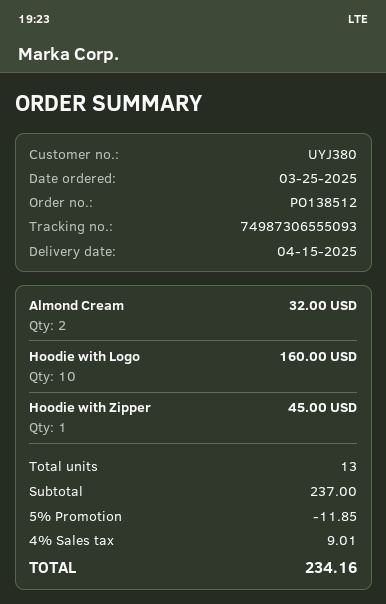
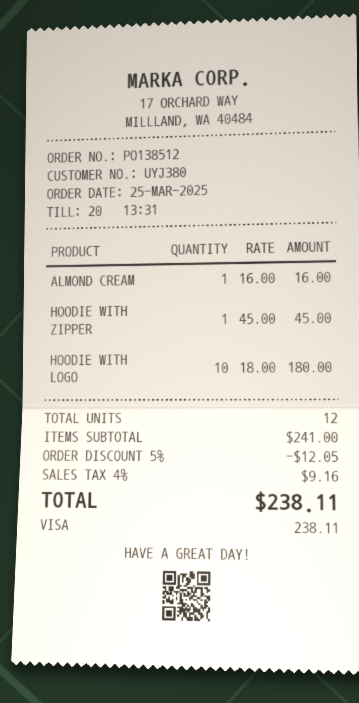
Almond Cream: 2 for 32.00 -> 1 for 16.00
Hoodie with Logo: 10 for 160.00 -> 10 for 180.00
total quantity: 13 -> 12
subtotal: 237.00 -> 241.00
discount: 5% = 11.85 -> 5% = 12.05
tax: 4% = 9.01 -> 4% = 9.16
total: 234.16 -> 238.11

